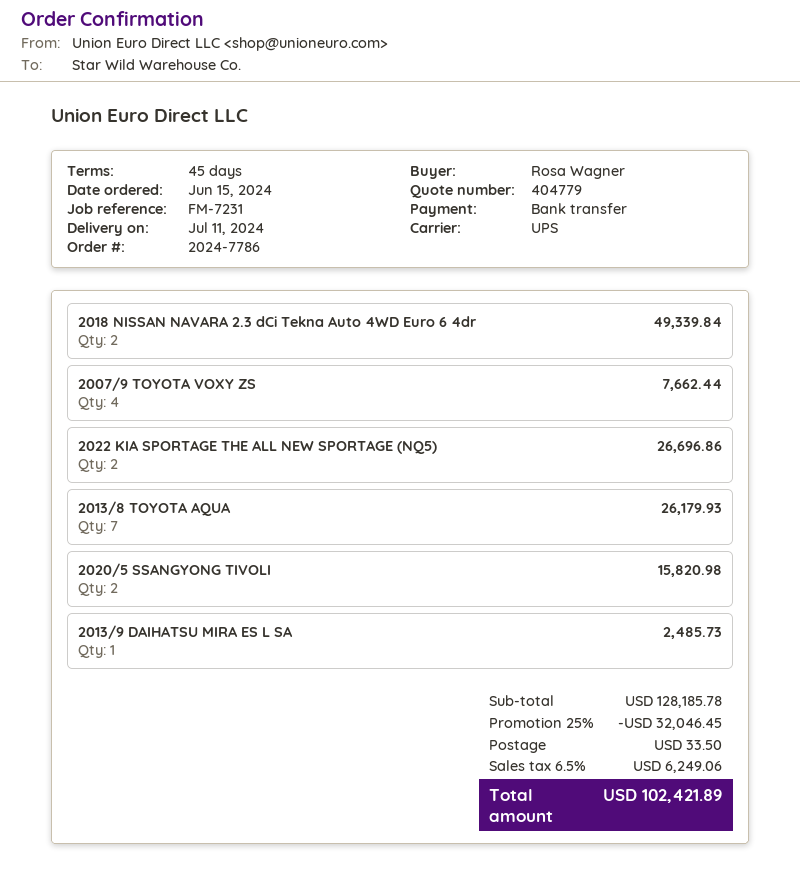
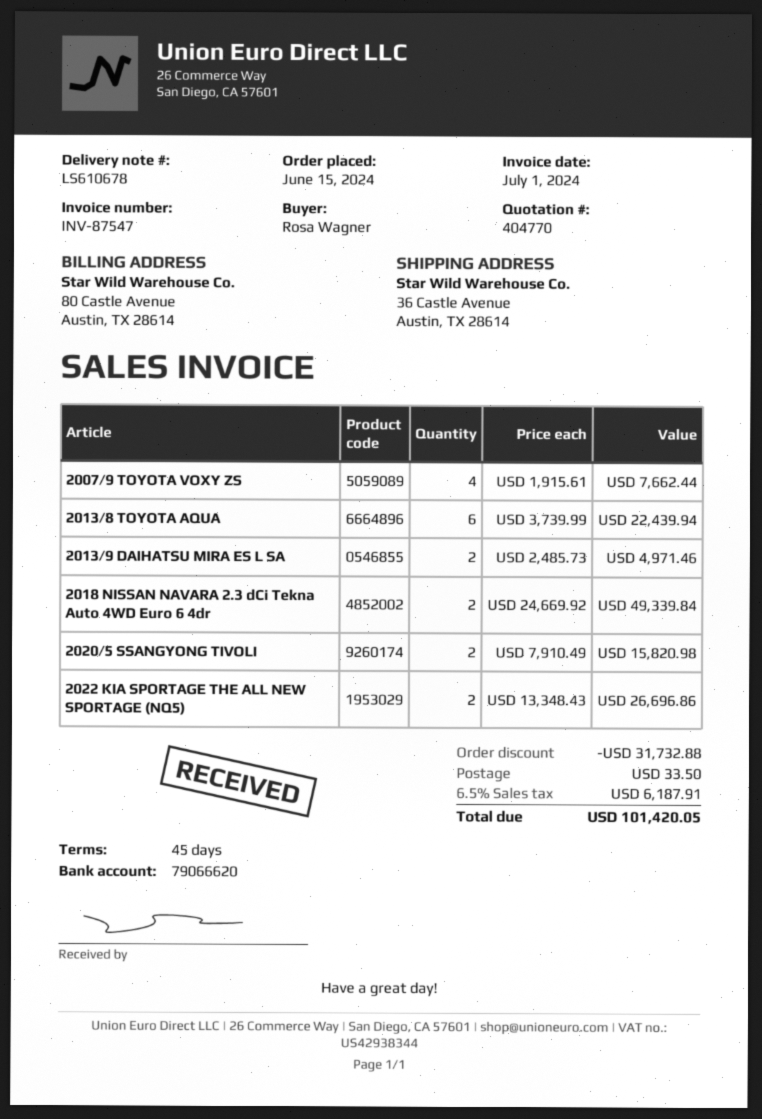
quote number: 404779 -> 404770
2013/8 TOYOTA AQUA: 7 for 26179.93 -> 6 for 22439.94
2013/9 DAIHATSU MIRA ES L SA: 1 for 2485.73 -> 2 for 4971.46
discount: 32046.45 -> 31732.88
tax: 6.5% = 6249.06 -> 6.5% = 6187.91
total: 102421.89 -> 101420.05

